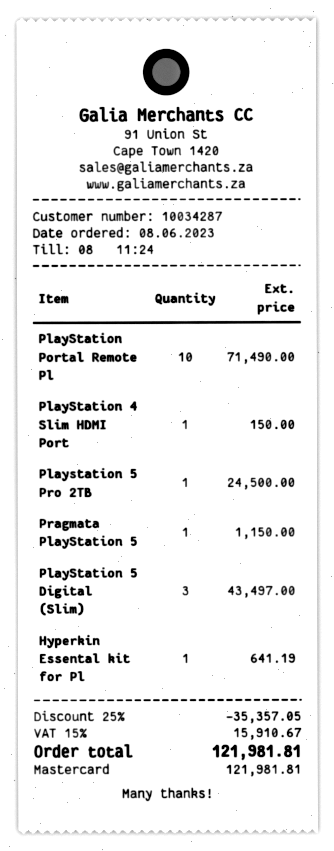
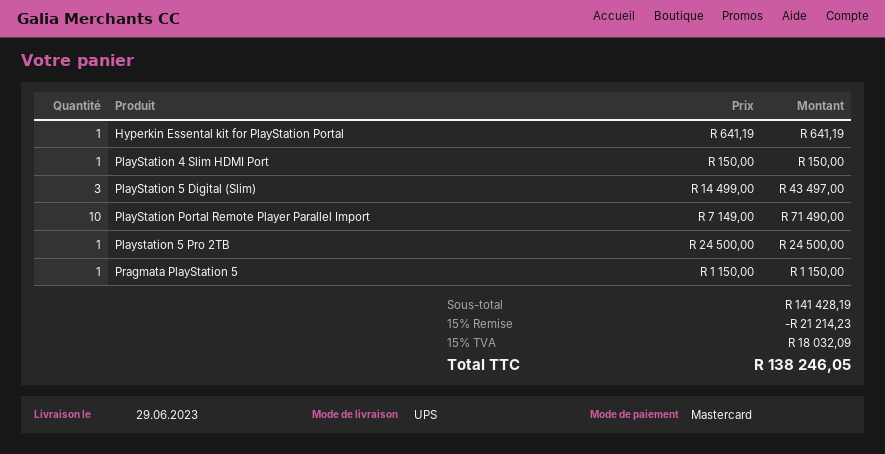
discount: 25% = 35357.05 -> 15% = 21214.23
tax: 15% = 15910.67 -> 15% = 18032.09
total: 121981.81 -> 138246.05

